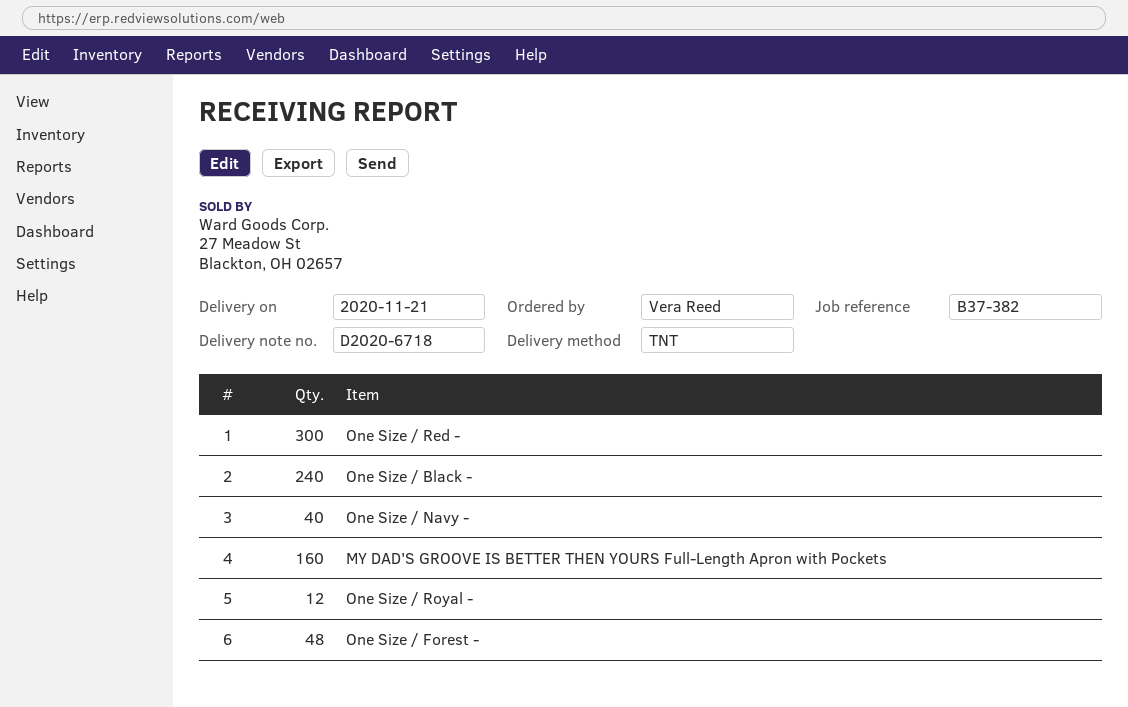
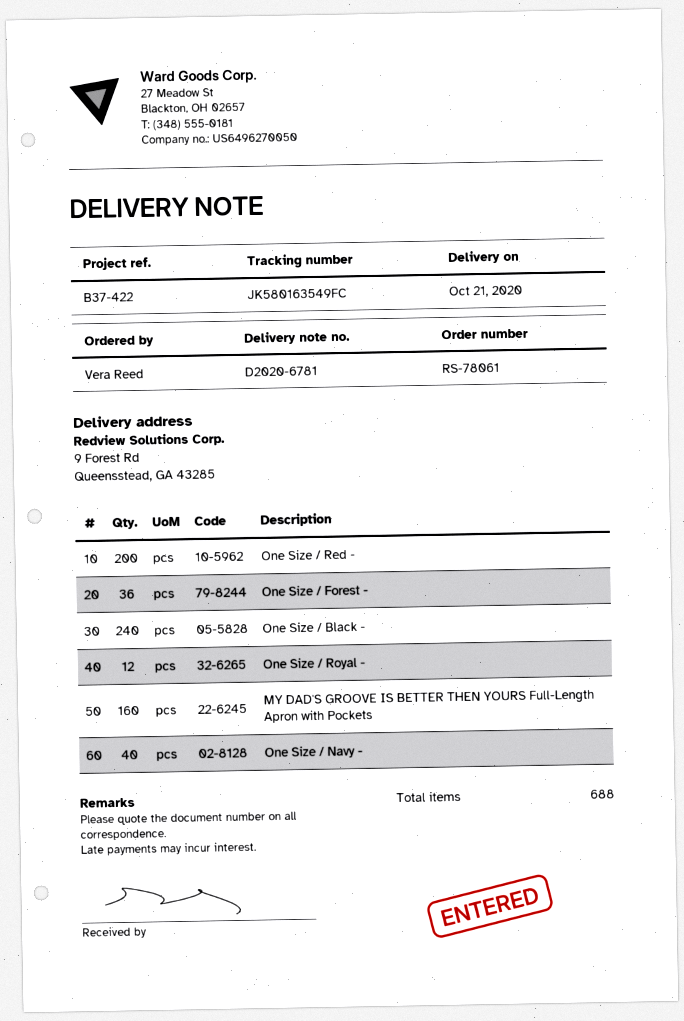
delivery note number: D2020-6718 -> D2020-6781
delivery date: 2020-11-21 -> 2020-10-21
reference: B37-382 -> B37-422
One Size / Red -: 300 -> 200
One Size / Forest -: 48 -> 36

